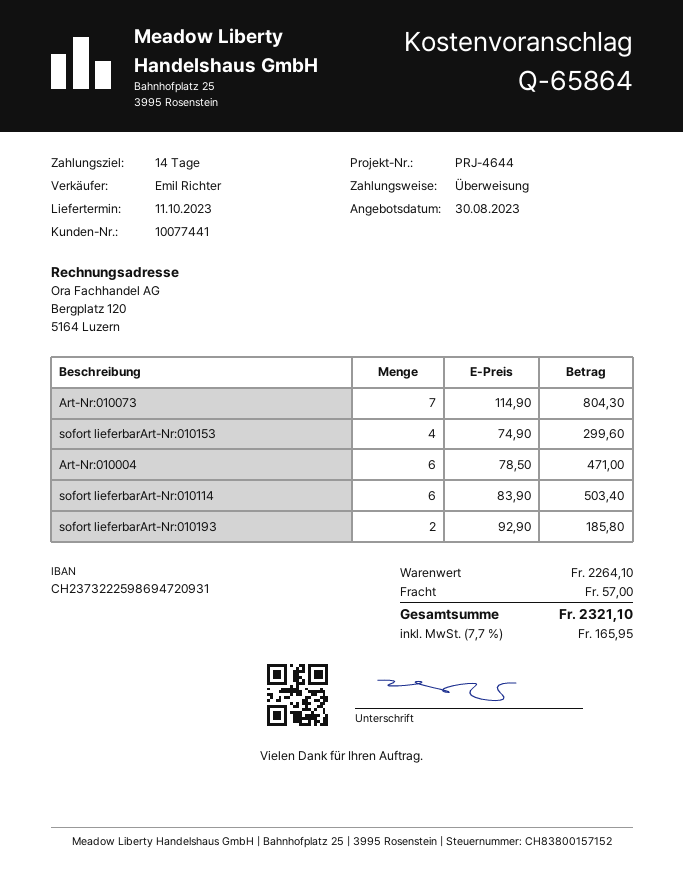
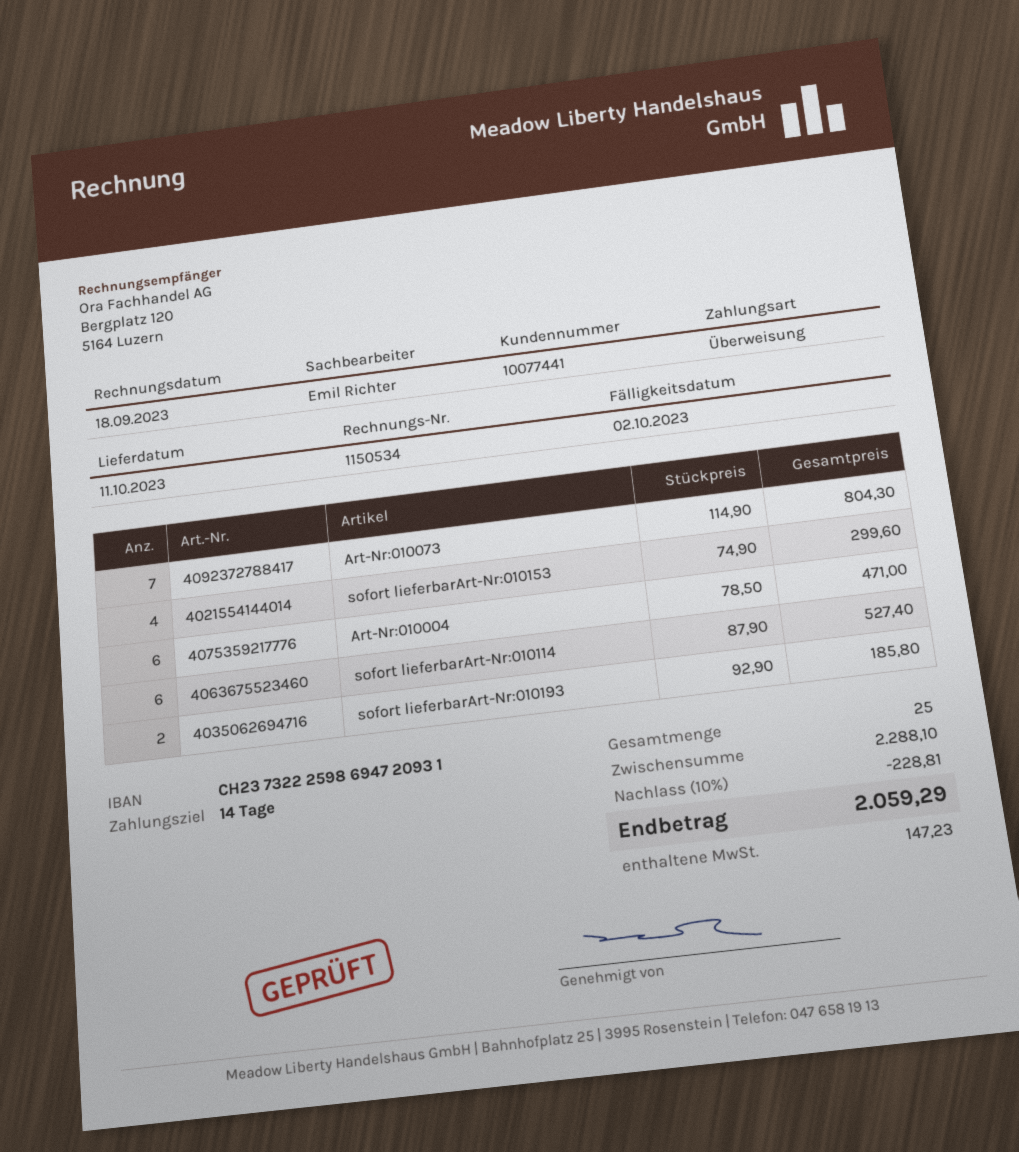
sofort lieferbarArt-Nr:010114: 6 x 83.90 = 503.40 -> 6 x 87.90 = 527.40
subtotal: 2264.10 -> 2288.10
discount: none -> 10% = 228.81
shipping: 57.00 -> none
tax: 165.95 -> 147.23
total: 2321.10 -> 2059.29

